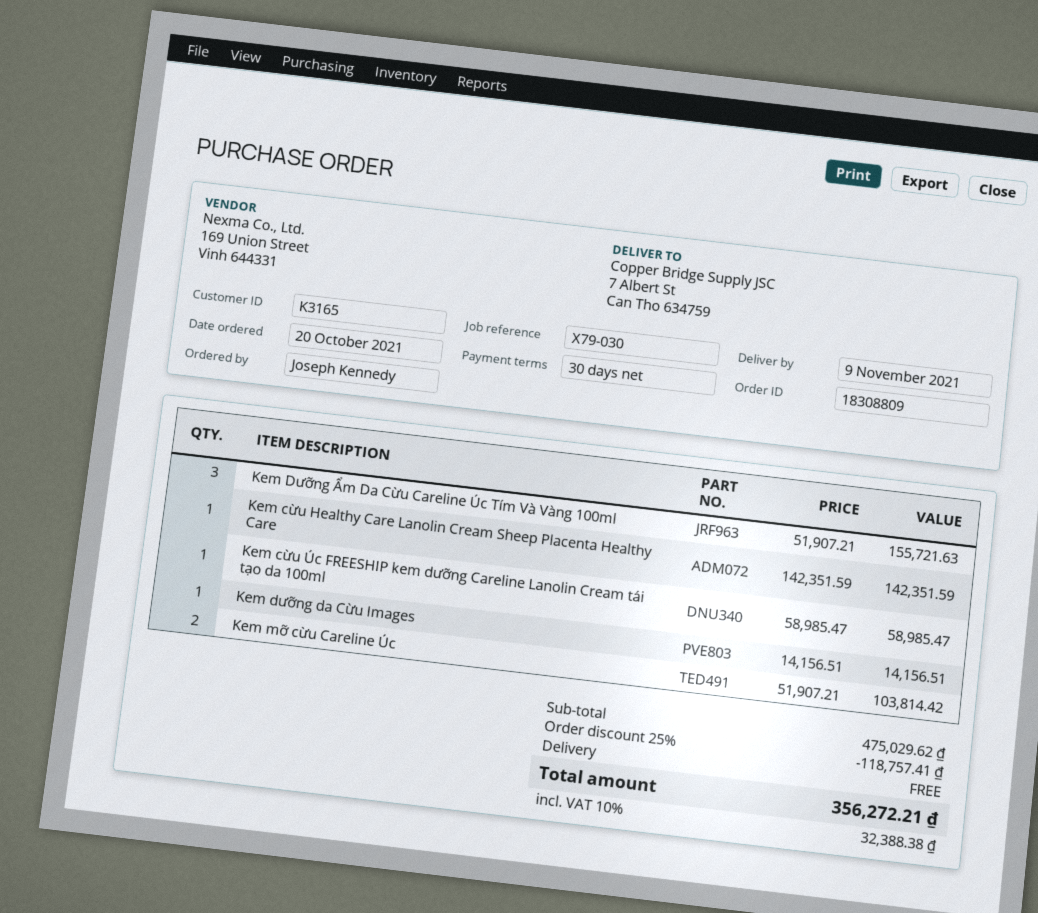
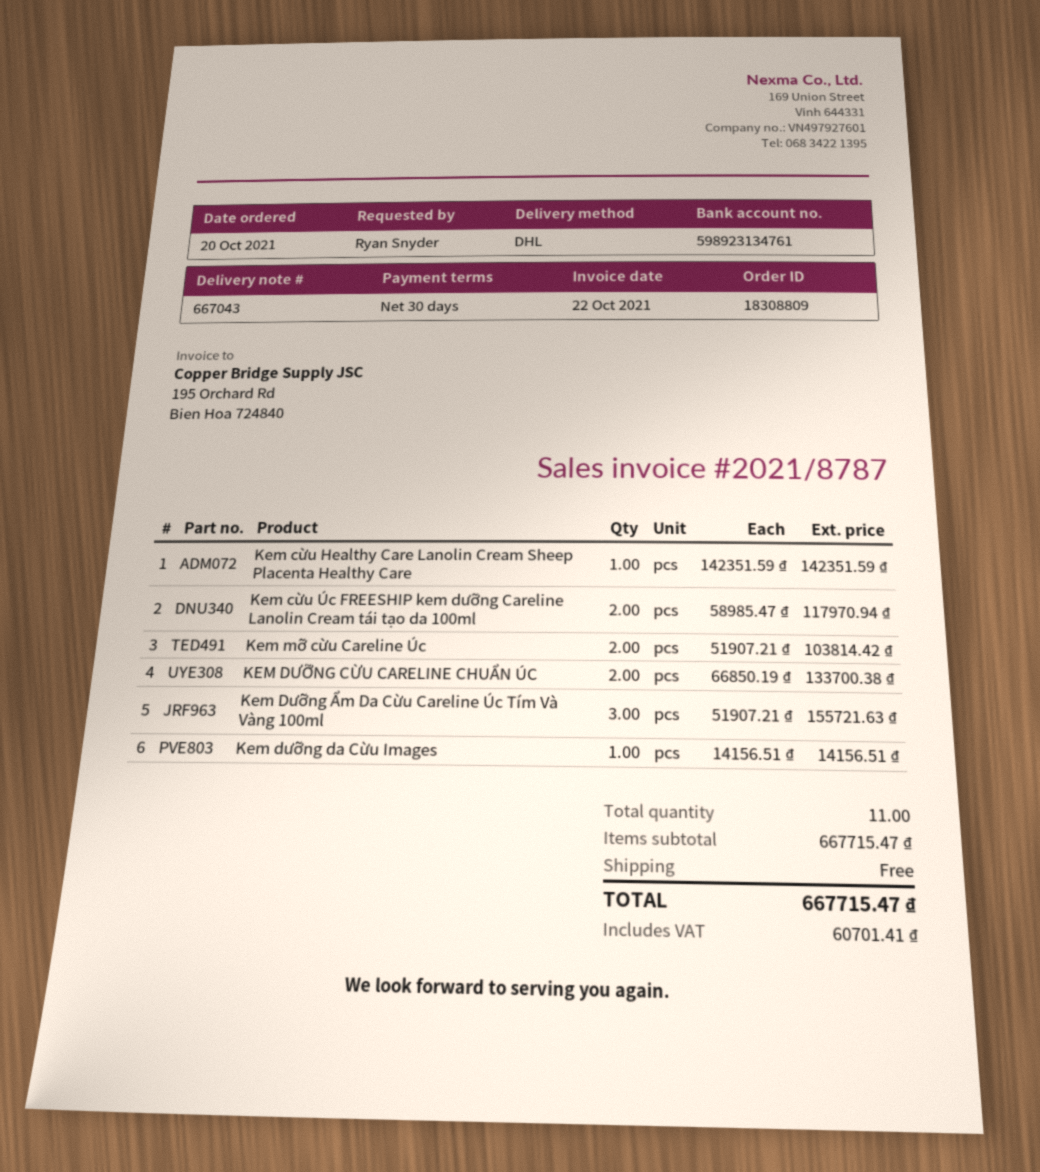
ordered by: Joseph Kennedy -> Ryan Snyder
Kem cừu Úc FREESHIP kem dưỡng Careline Lanolin Cream tái tạo da 100ml: 1 x 58985.47 = 58985.47 -> 2 x 58985.47 = 117970.94
KEM DƯỠNG CỪU CARELINE CHUẨN ÚC: none -> 2 x 66850.19 = 133700.38
subtotal: 475029.62 -> 667715.47
discount: 25% = 118757.41 -> none
tax: 32388.38 -> 60701.41
total: 356272.21 -> 667715.47

